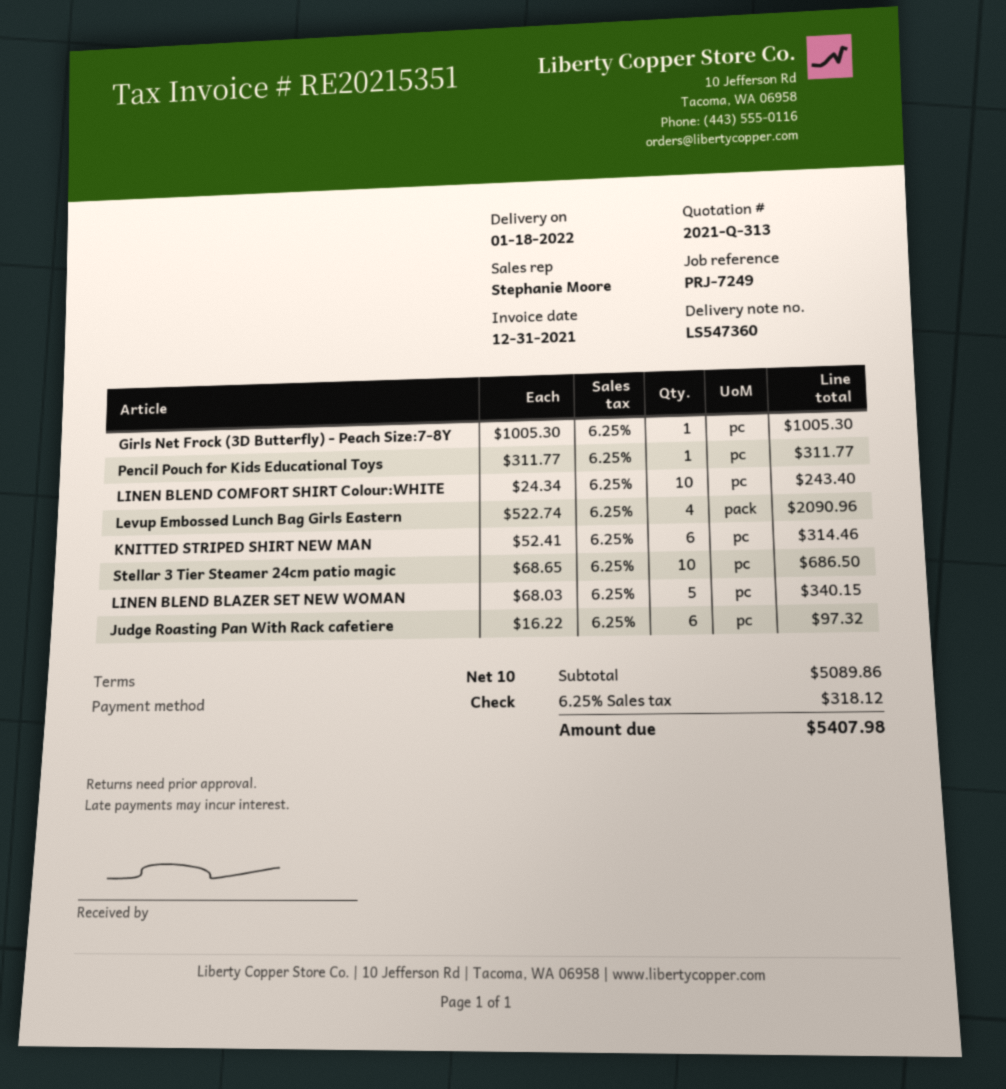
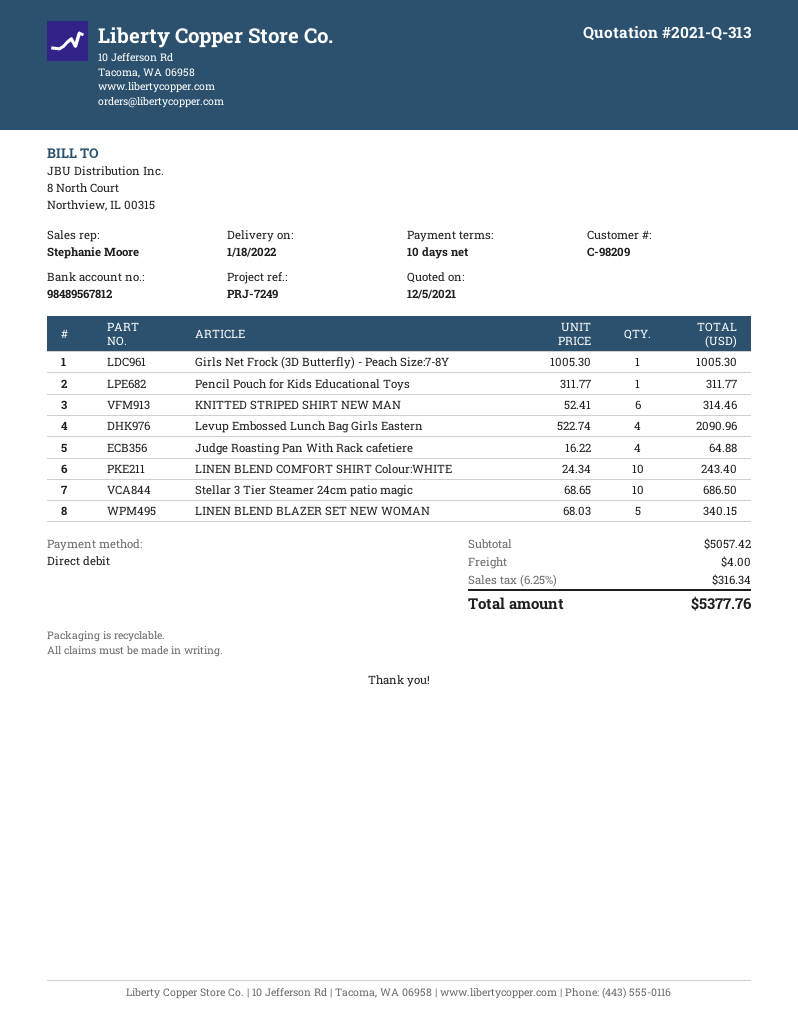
payment method: cheque -> direct debit
Judge Roasting Pan With Rack cafetiere: 6 x 16.22 = 97.32 -> 4 x 16.22 = 64.88
subtotal: 5089.86 -> 5057.42
shipping: none -> 4.00
tax: 6.25% = 318.12 -> 6.25% = 316.34
total: 5407.98 -> 5377.76

